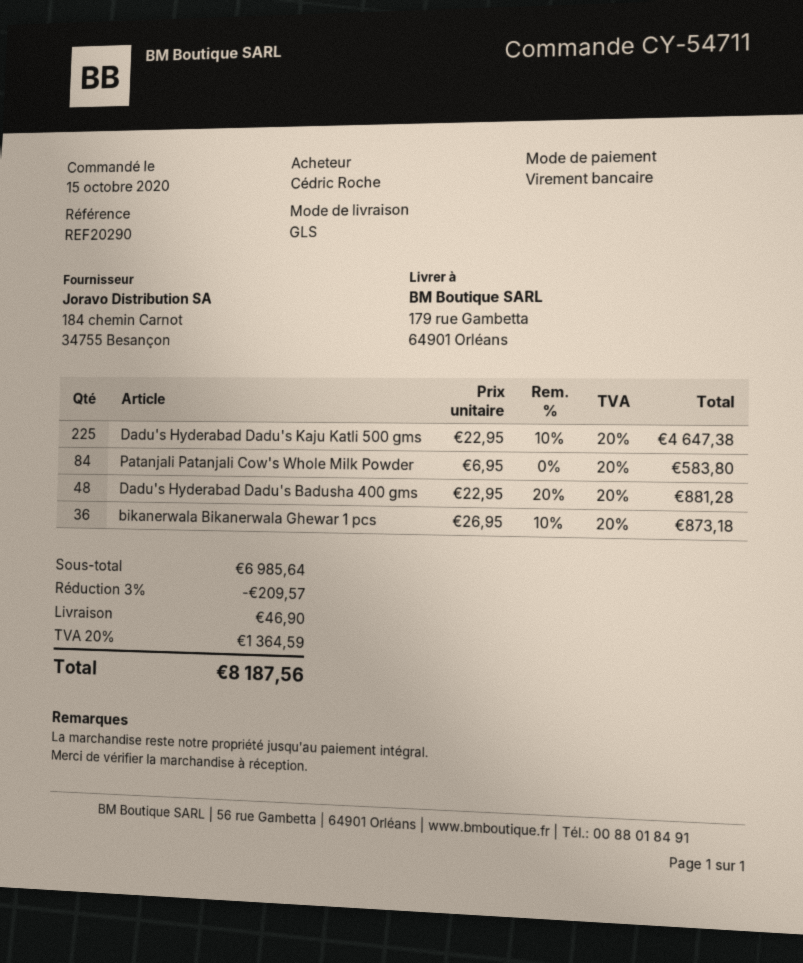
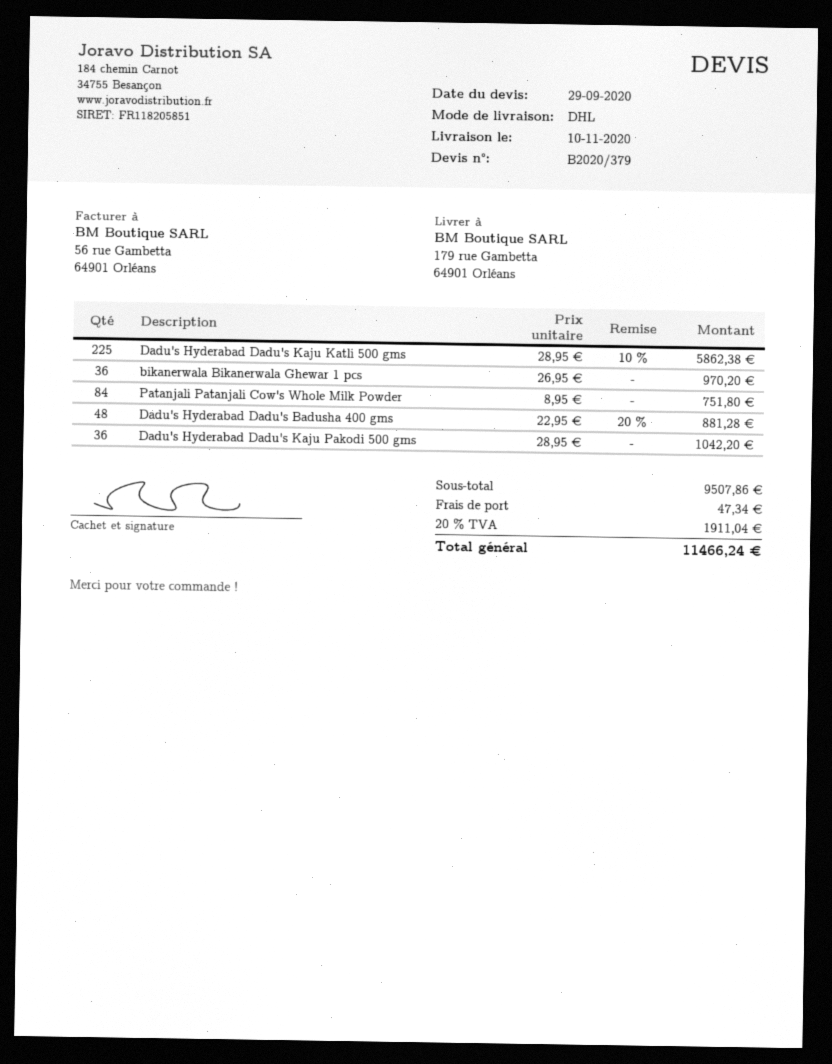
shipping method: GLS -> DHL
Dadu's Hyderabad Dadu's Kaju Katli 500 gms: 225 x 22.95 - 10% = 4647.38 -> 225 x 28.95 - 10% = 5862.38
Patanjali Patanjali Cow's Whole Milk Powder: 84 x 6.95 = 583.80 -> 84 x 8.95 = 751.80
bikanerwala Bikanerwala Ghewar 1 pcs: 36 x 26.95 - 10% = 873.18 -> 36 x 26.95 = 970.20
Dadu's Hyderabad Dadu's Kaju Pakodi 500 gms: none -> 36 x 28.95 = 1042.20
subtotal: 6985.64 -> 9507.86
discount: 3% = 209.57 -> none
shipping: 46.90 -> 47.34
tax: 20% = 1364.59 -> 20% = 1911.04
total: 8187.56 -> 11466.24

